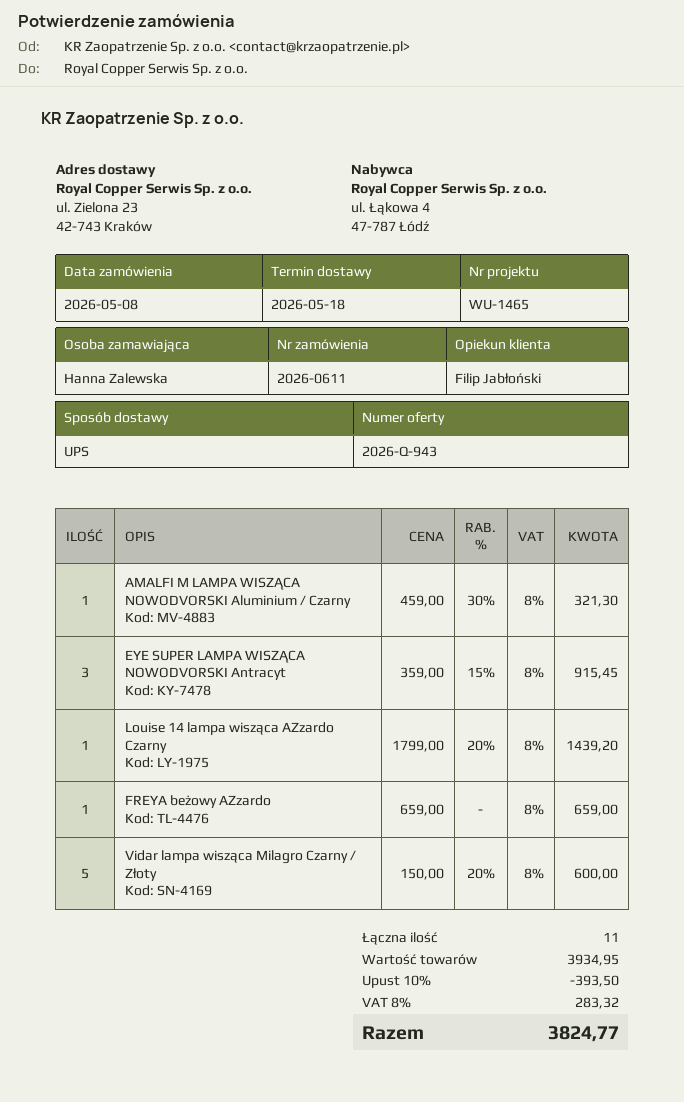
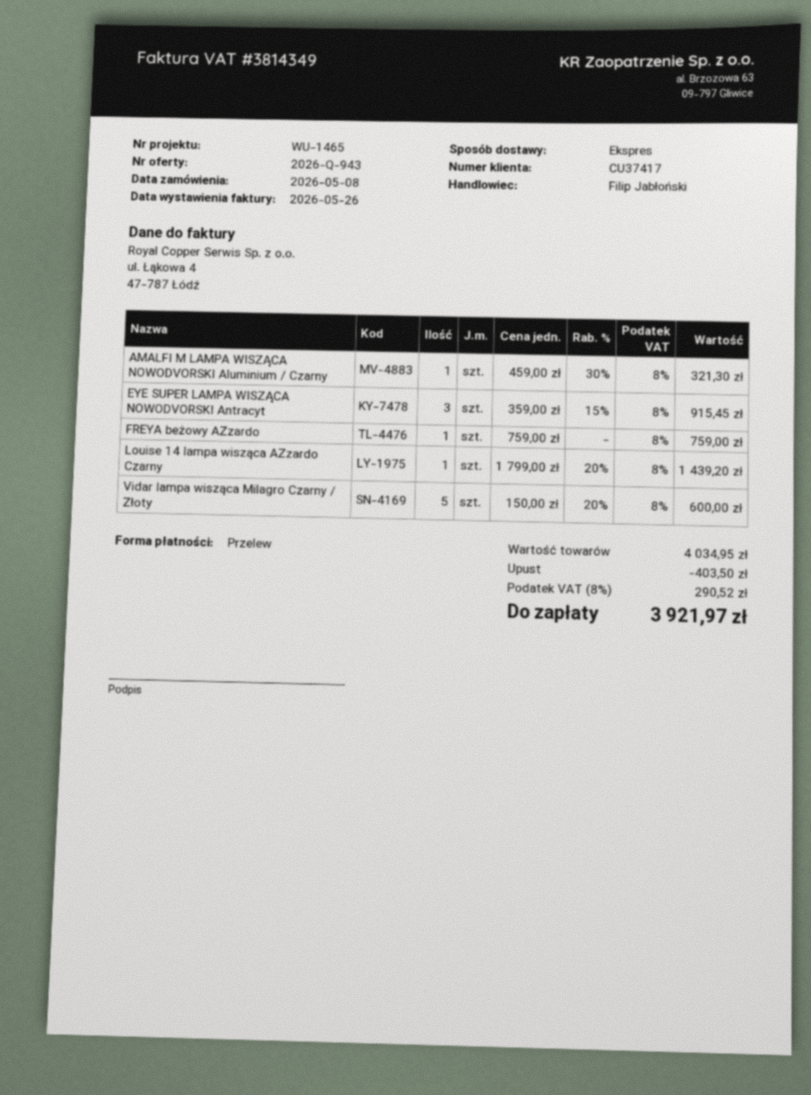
shipping method: UPS -> express
FREYA beżowy AZzardo: 1 x 659.00 = 659.00 -> 1 x 759.00 = 759.00
subtotal: 3934.95 -> 4034.95
discount: 393.50 -> 403.50
tax: 8% = 283.32 -> 8% = 290.52
total: 3824.77 -> 3921.97

